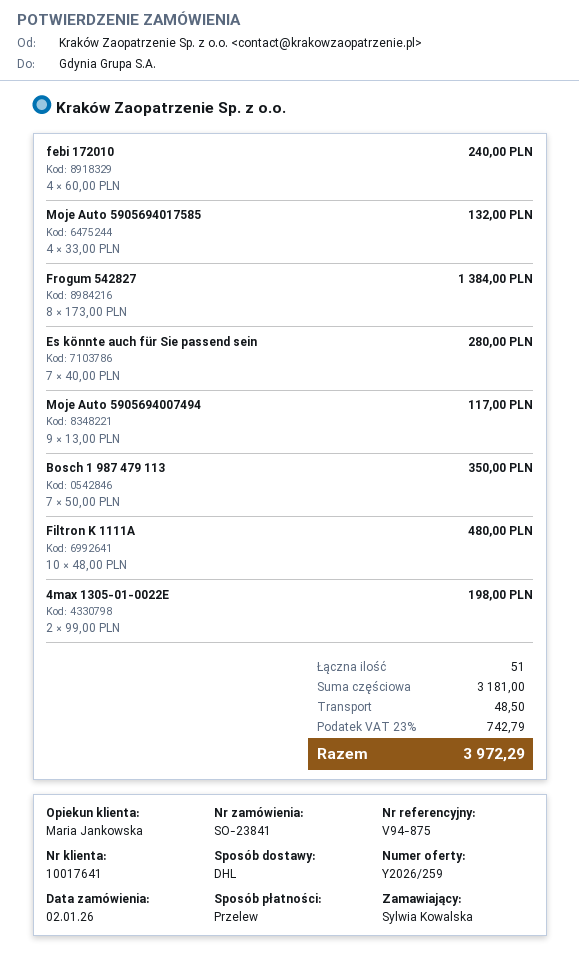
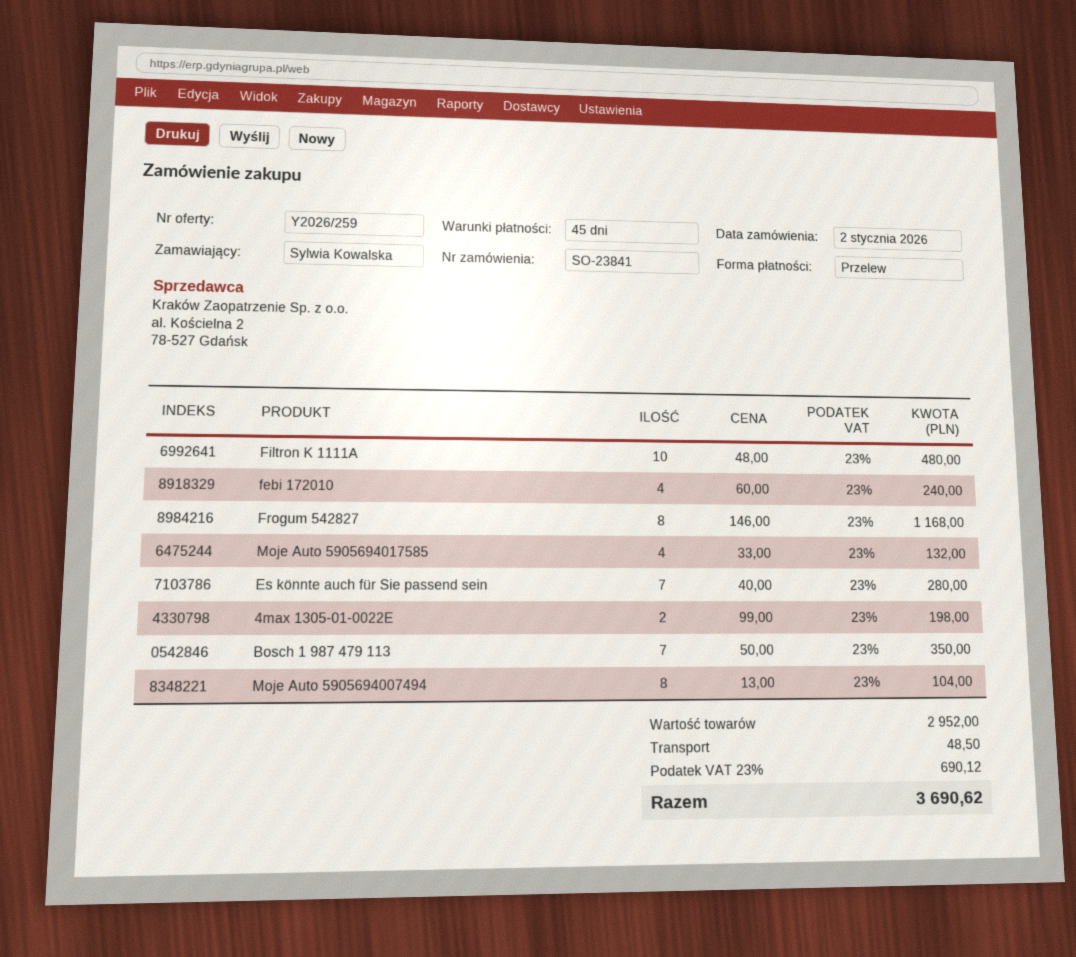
Frogum 542827: 8 x 173.00 = 1384.00 -> 8 x 146.00 = 1168.00
Moje Auto 5905694007494: 9 x 13.00 = 117.00 -> 8 x 13.00 = 104.00
subtotal: 3181.00 -> 2952.00
tax: 23% = 742.79 -> 23% = 690.12
total: 3972.29 -> 3690.62

